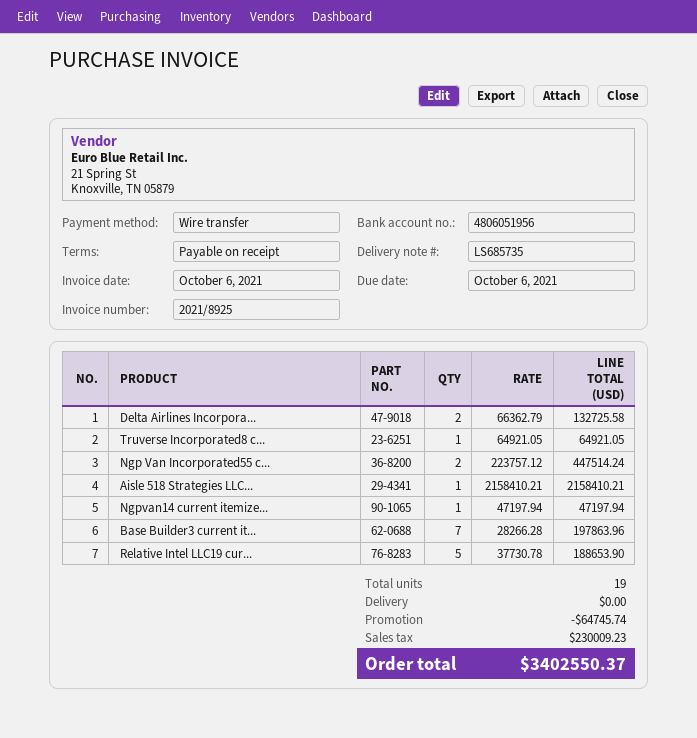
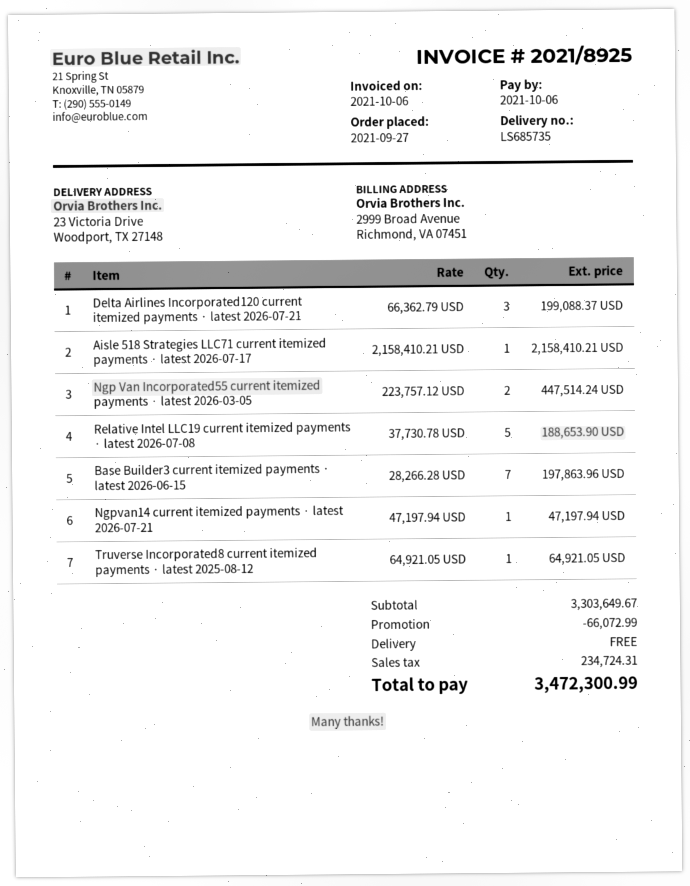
Delta Airlines Incorpora...: 2 x 66362.79 = 132725.58 -> 3 x 66362.79 = 199088.37
discount: 64745.74 -> 66072.99
tax: 230009.23 -> 234724.31
total: 3402550.37 -> 3472300.99

